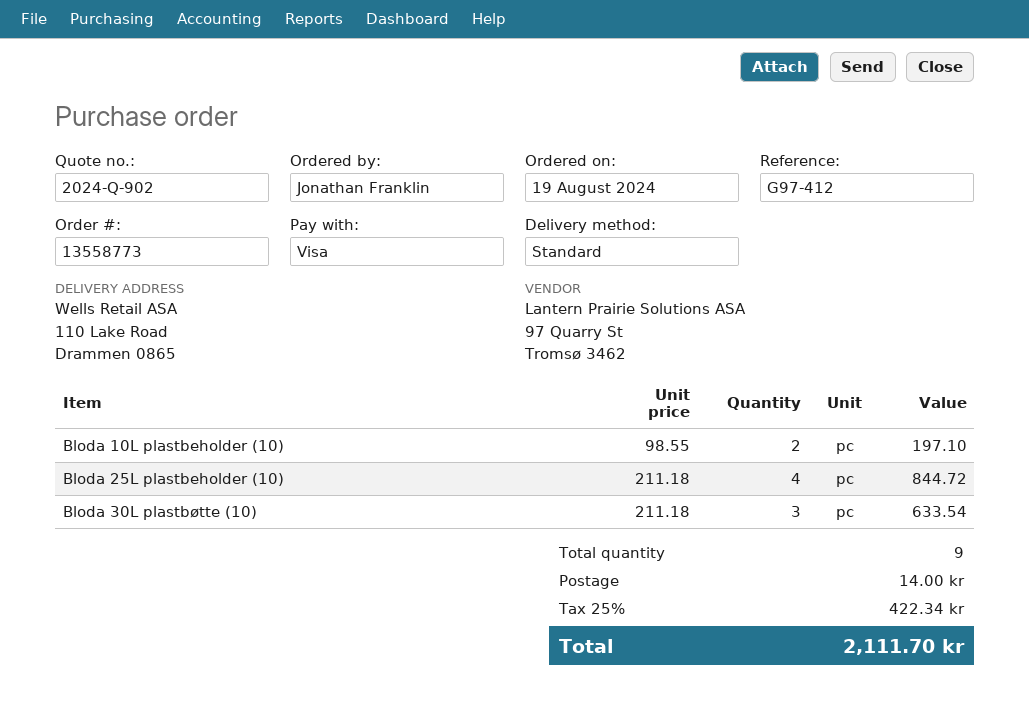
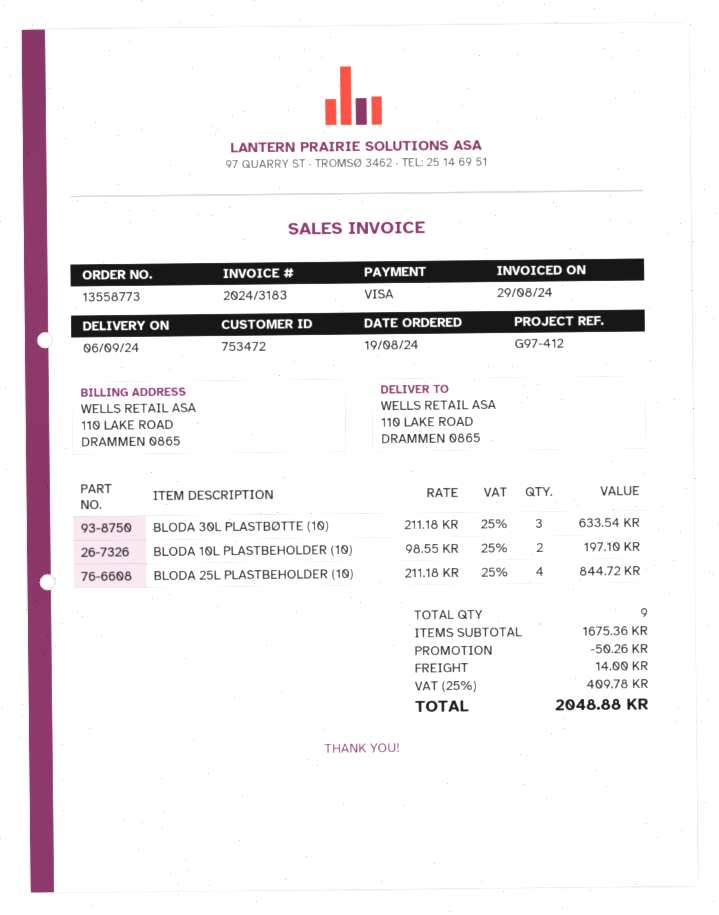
discount: none -> 50.26
tax: 25% = 422.34 -> 25% = 409.78
total: 2111.70 -> 2048.88

